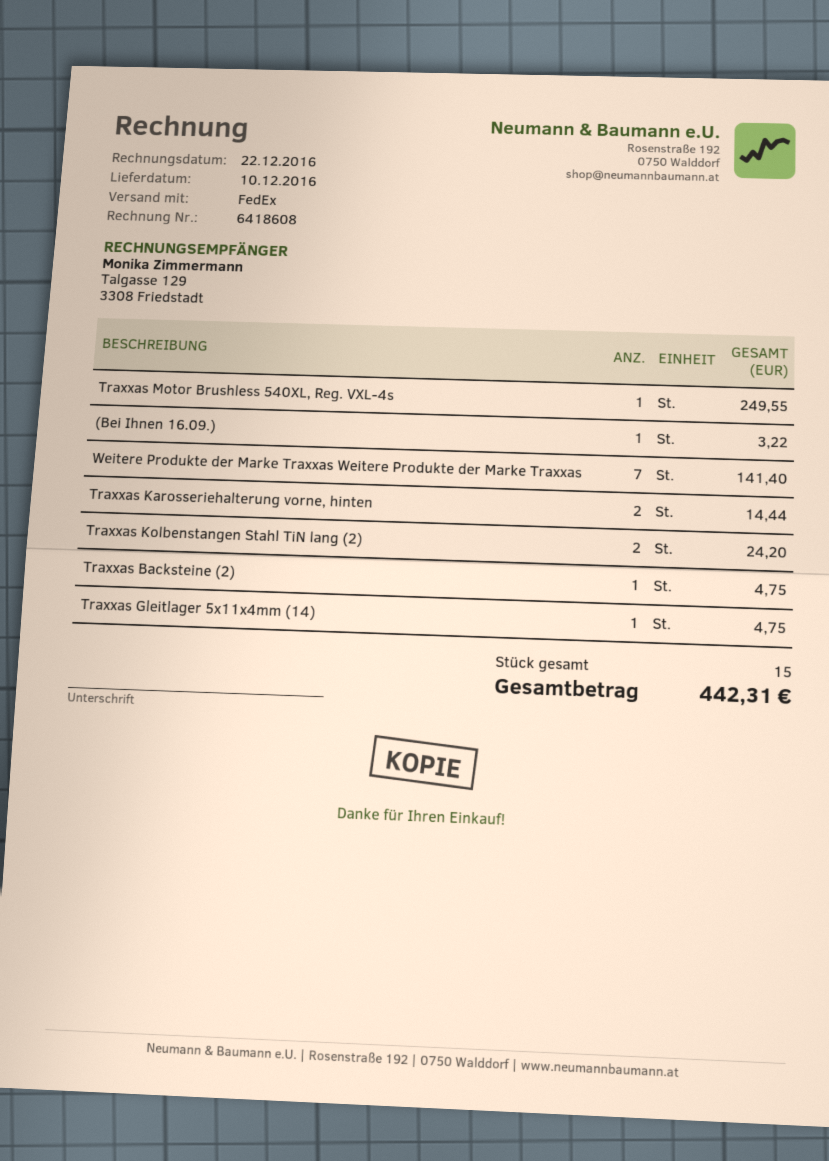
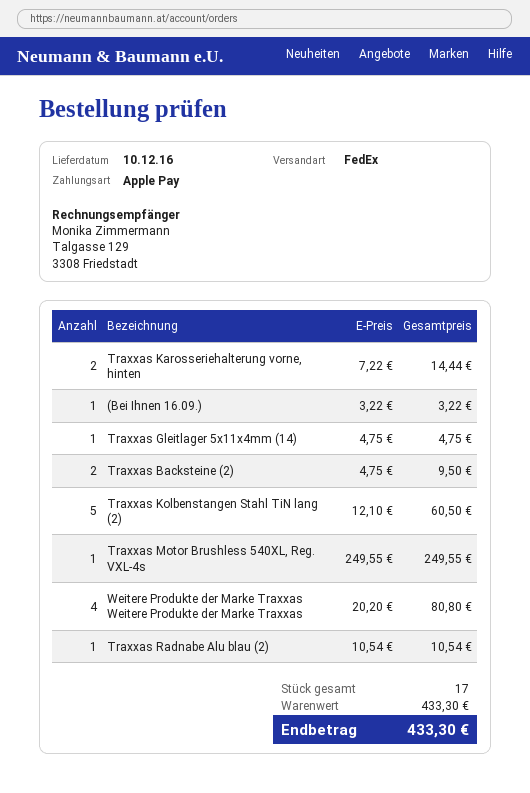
Weitere Produkte der Marke Traxxas Weitere Produkte der Marke Traxxas: 7 for 141.40 -> 4 for 80.80
Traxxas Kolbenstangen Stahl TiN lang (2): 2 for 24.20 -> 5 for 60.50
Traxxas Backsteine (2): 1 for 4.75 -> 2 for 9.50
Traxxas Radnabe Alu blau (2): none -> 1 for 10.54
total quantity: 15 -> 17
total: 442.31 -> 433.30

